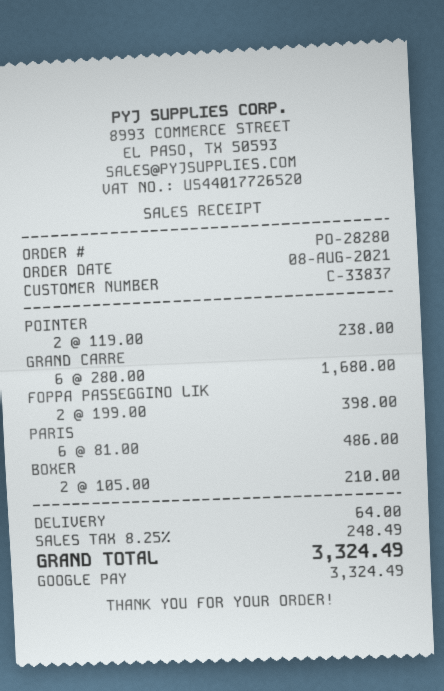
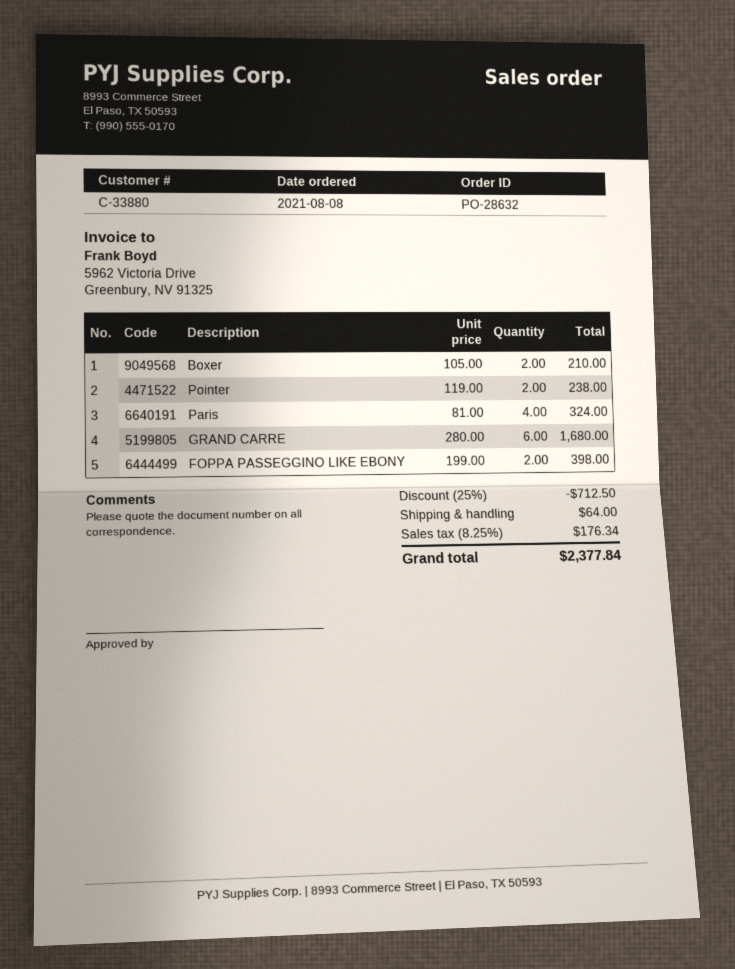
order number: PO-28280 -> PO-28632
customer number: C-33837 -> C-33880
PARIS: 6 x 81.00 = 486.00 -> 4 x 81.00 = 324.00
discount: none -> 25% = 712.50
tax: 8.25% = 248.49 -> 8.25% = 176.34
total: 3324.49 -> 2377.84

